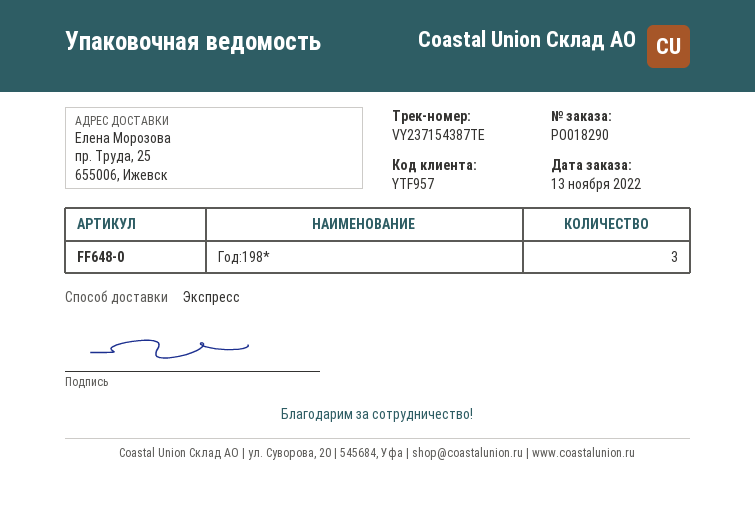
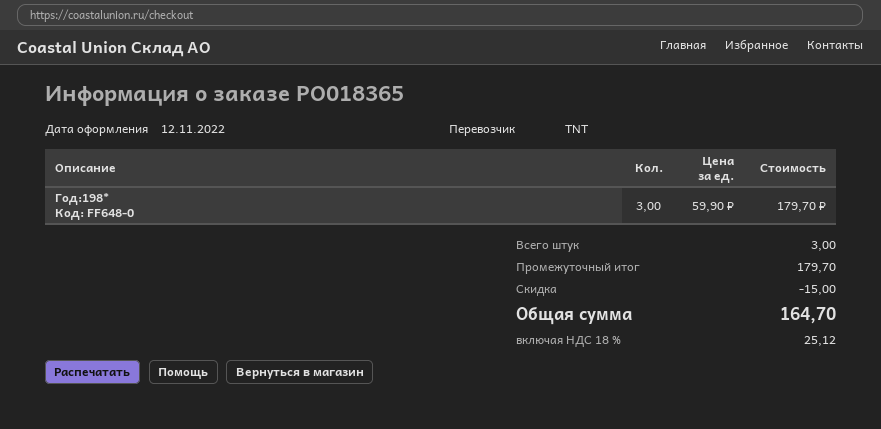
order number: PO018290 -> PO018365
order date: 2022-11-13 -> 2022-11-12
shipping method: express -> TNT

